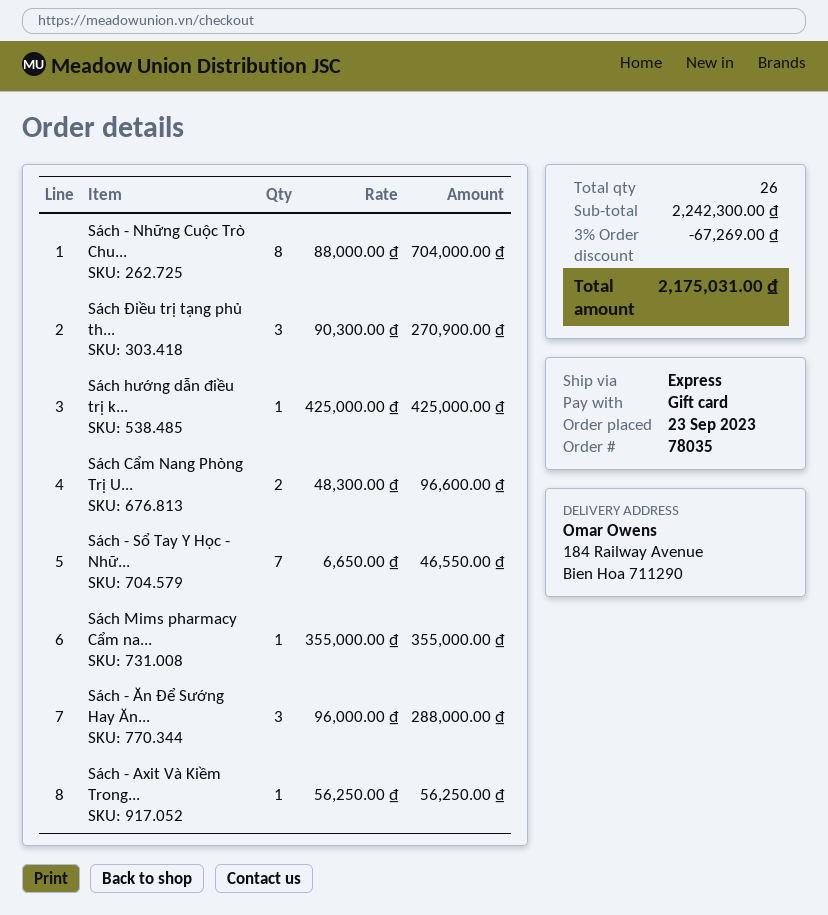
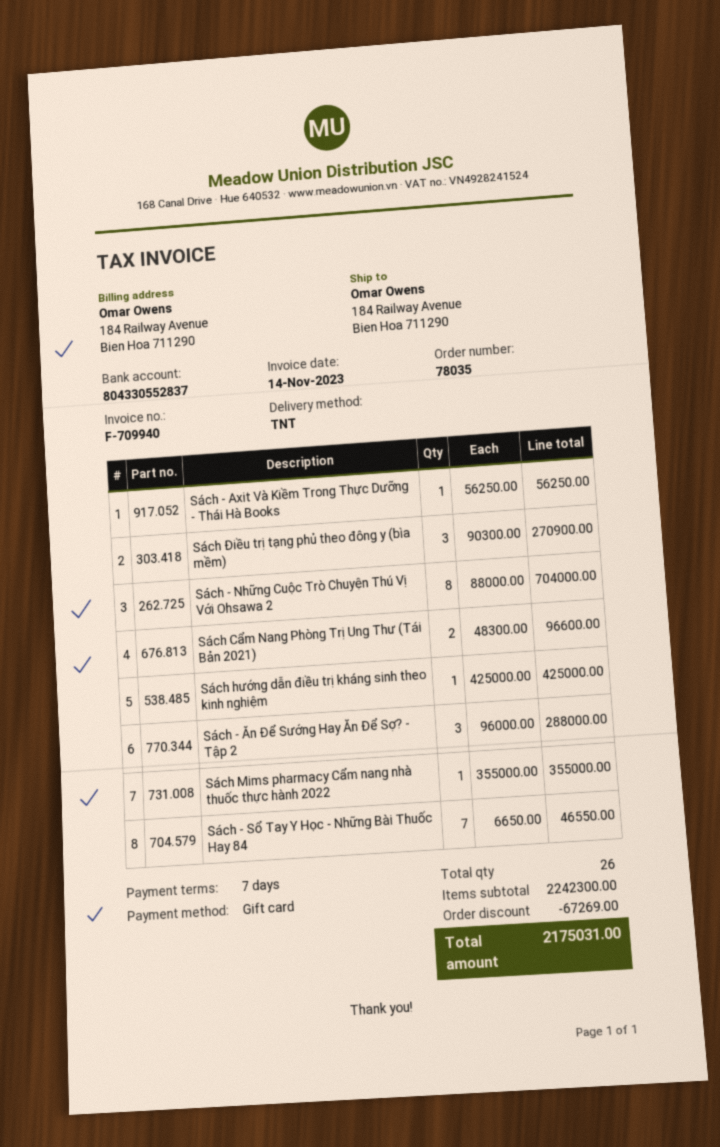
shipping method: express -> TNT

